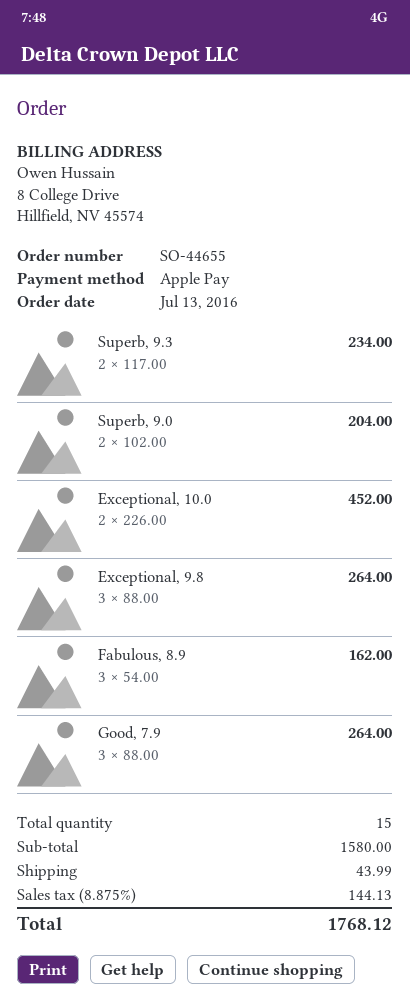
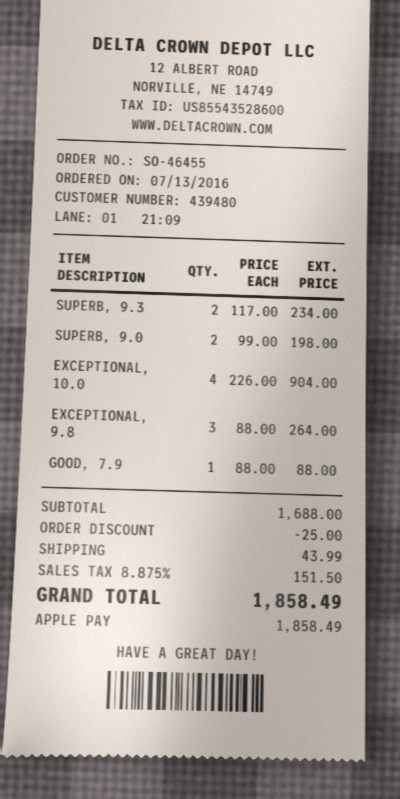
order number: SO-44655 -> SO-46455
Superb, 9.0: 2 x 102.00 = 204.00 -> 2 x 99.00 = 198.00
Exceptional, 10.0: 2 x 226.00 = 452.00 -> 4 x 226.00 = 904.00
Fabulous, 8.9: 3 x 54.00 = 162.00 -> none
Good, 7.9: 3 x 88.00 = 264.00 -> 1 x 88.00 = 88.00
subtotal: 1580.00 -> 1688.00
discount: none -> 25.00
tax: 8.875% = 144.13 -> 8.875% = 151.50
total: 1768.12 -> 1858.49

